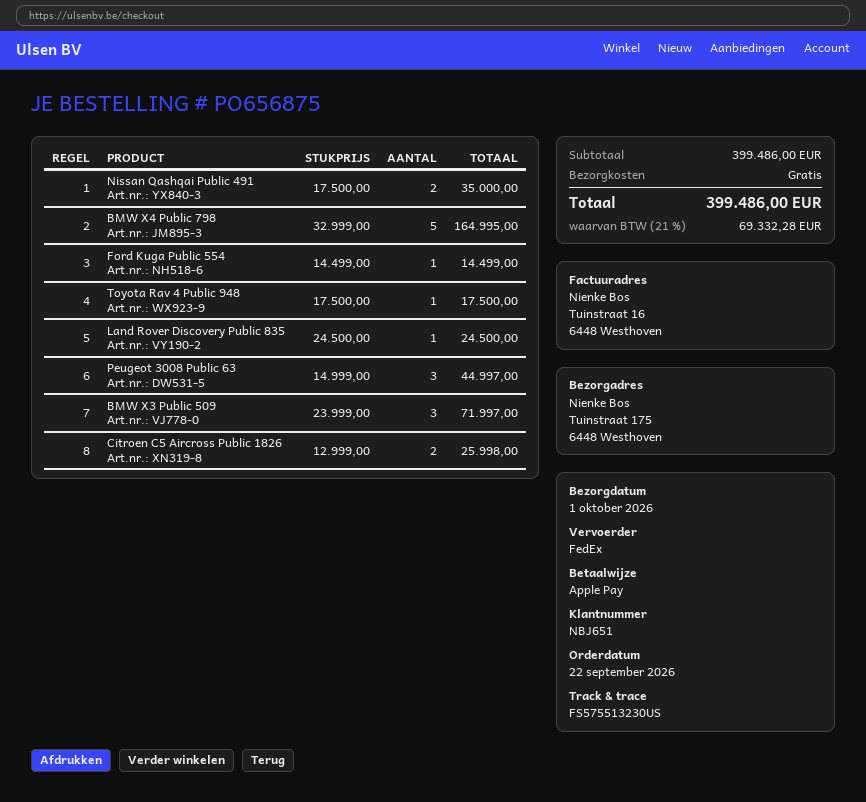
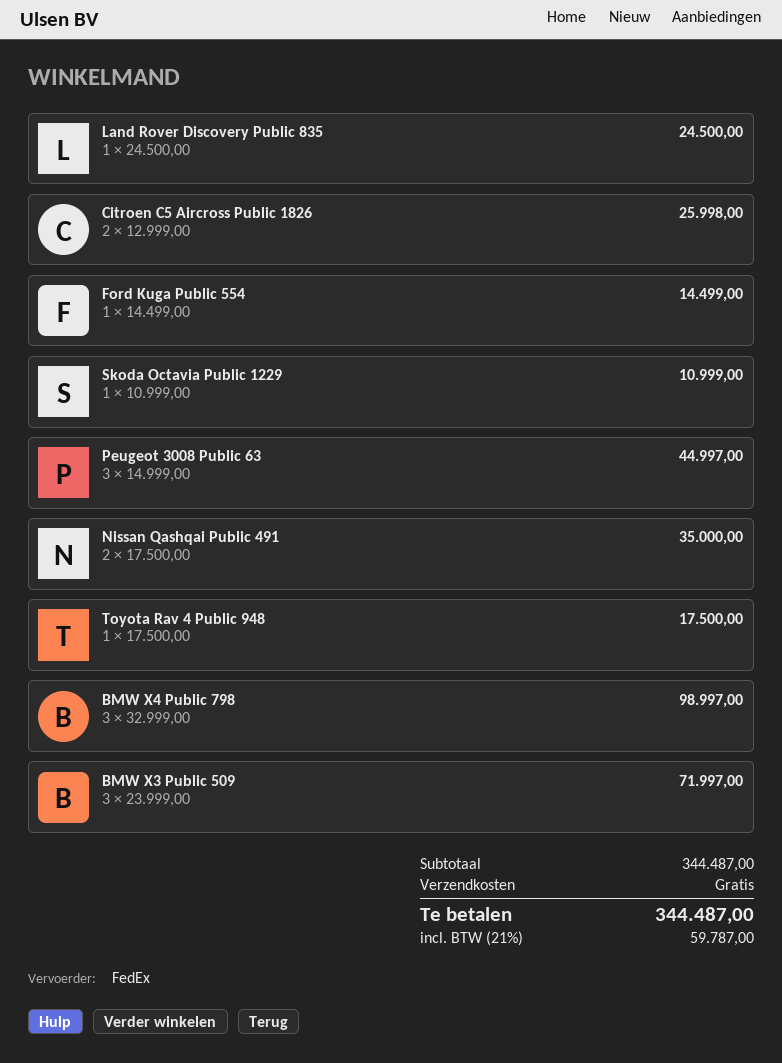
BMW X4 Public 798: 5 x 32999.00 = 164995.00 -> 3 x 32999.00 = 98997.00
Skoda Octavia Public 1229: none -> 1 x 10999.00 = 10999.00
subtotal: 399486.00 -> 344487.00
tax: 21% = 69332.28 -> 21% = 59787.00
total: 399486.00 -> 344487.00

